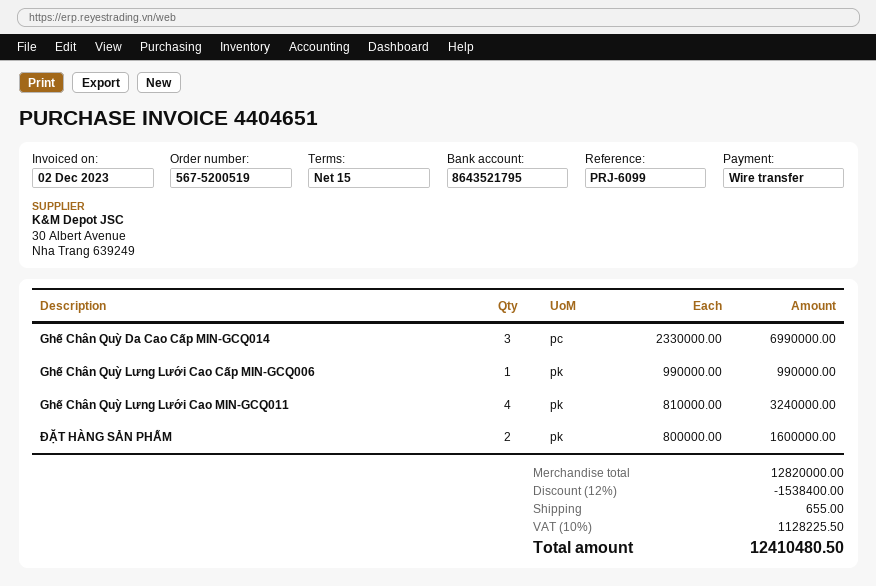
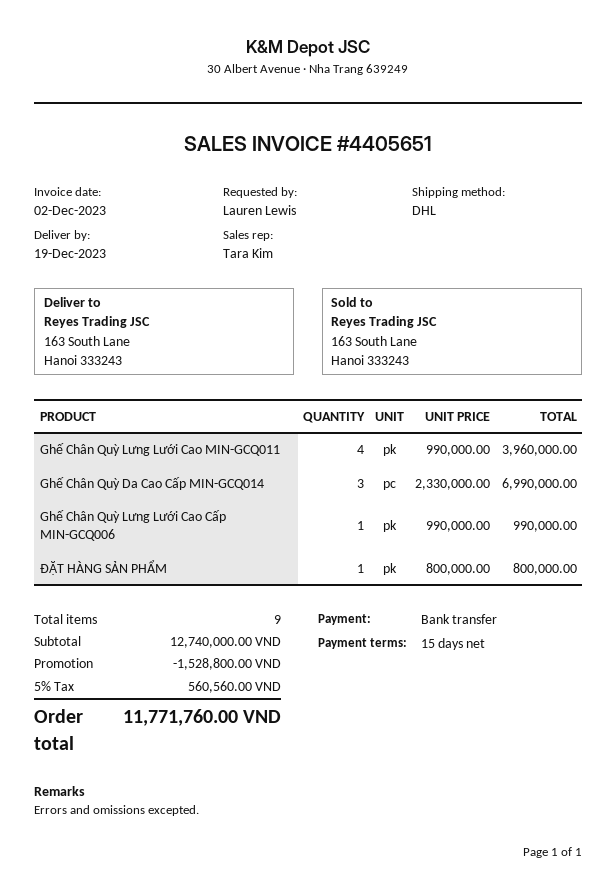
invoice number: 4404651 -> 4405651
Ghế Chân Quỳ Lưng Lưới Cao MIN-GCQ011: 4 x 810000.00 = 3240000.00 -> 4 x 990000.00 = 3960000.00
ĐẶT HÀNG SẢN PHẨM: 2 x 800000.00 = 1600000.00 -> 1 x 800000.00 = 800000.00
subtotal: 12820000.00 -> 12740000.00
discount: 1538400.00 -> 1528800.00
shipping: 655.00 -> none
tax: 10% = 1128225.50 -> 5% = 560560.00
total: 12410480.50 -> 11771760.00

